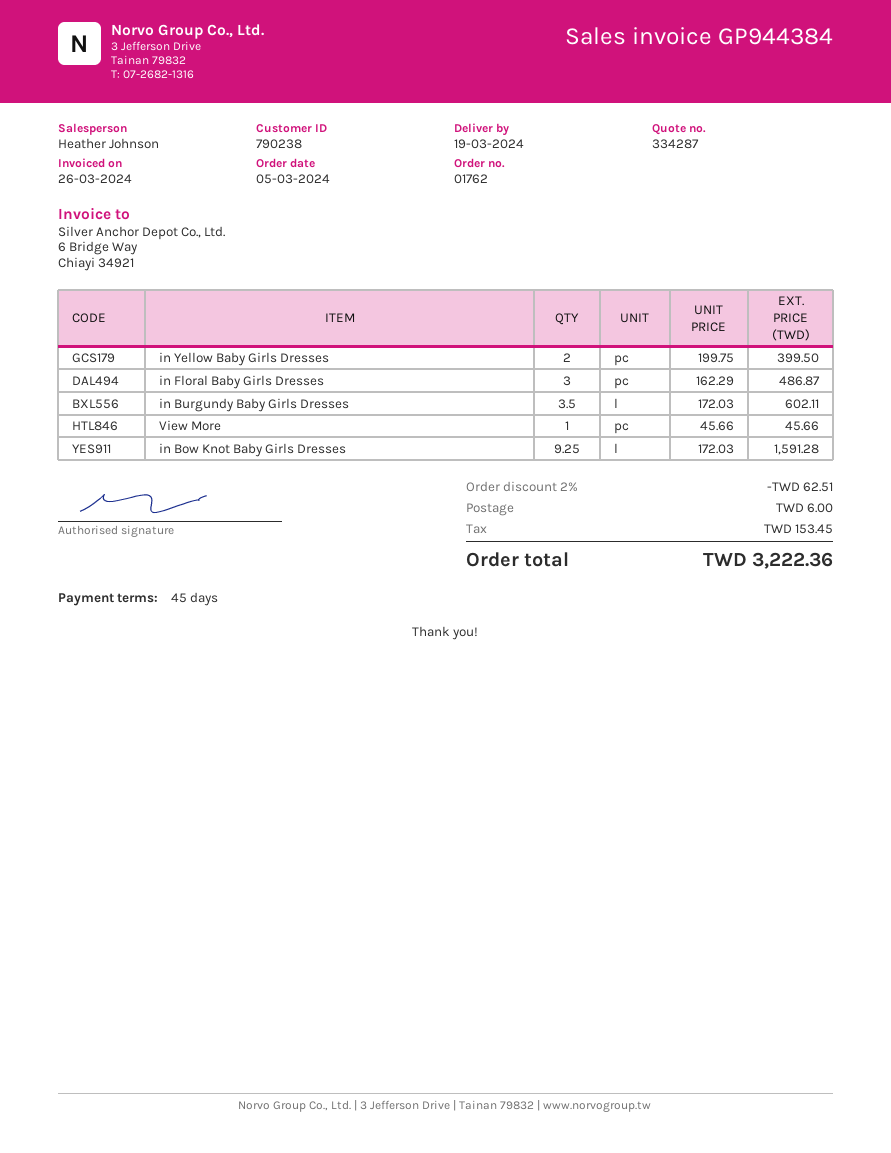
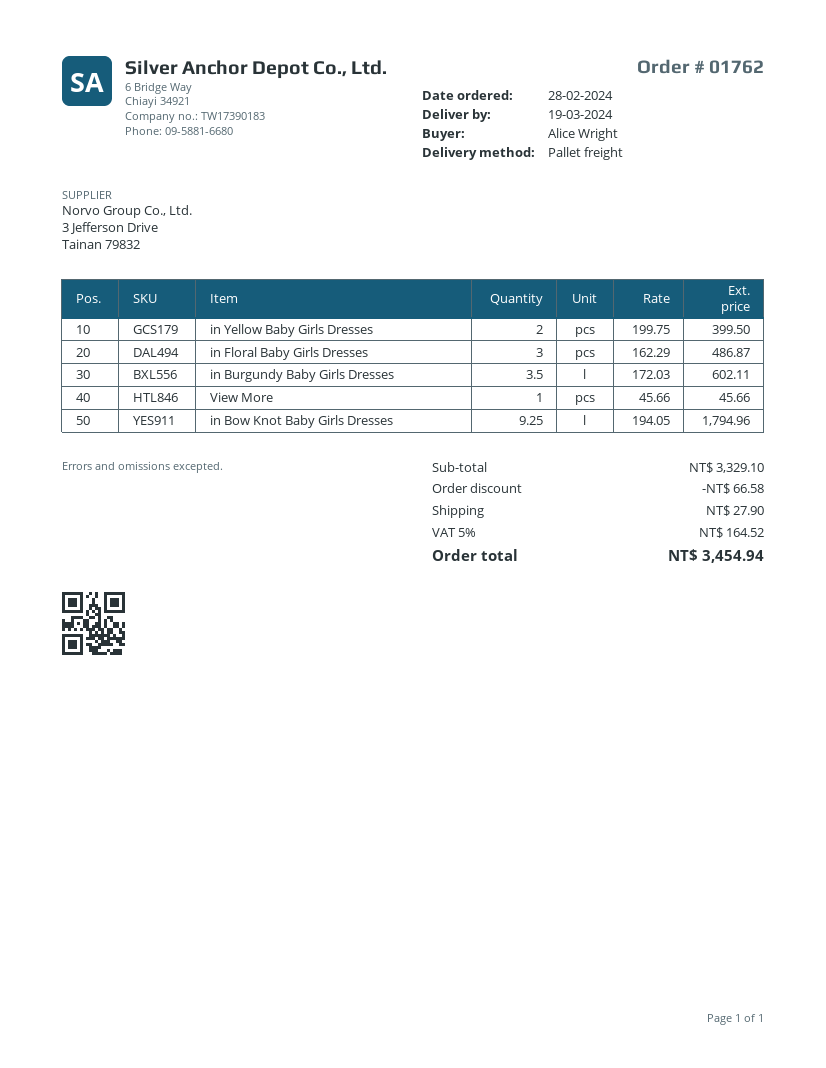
order date: 2024-03-05 -> 2024-02-28
in Bow Knot Baby Girls Dresses: 9.25 x 172.03 = 1591.28 -> 9.25 x 194.05 = 1794.96
discount: 62.51 -> 66.58
shipping: 6.00 -> 27.90
tax: 153.45 -> 164.52
total: 3222.36 -> 3454.94

